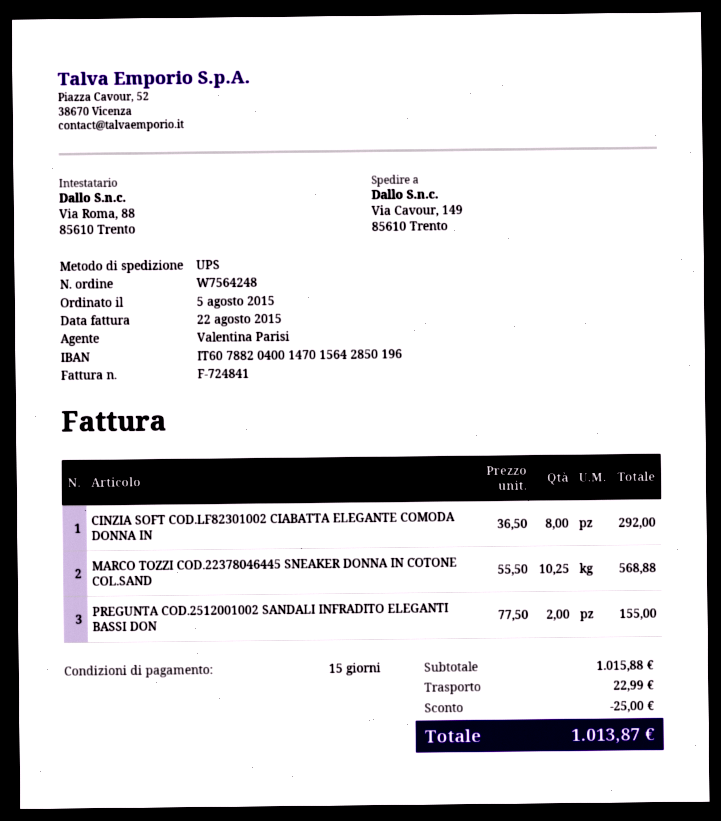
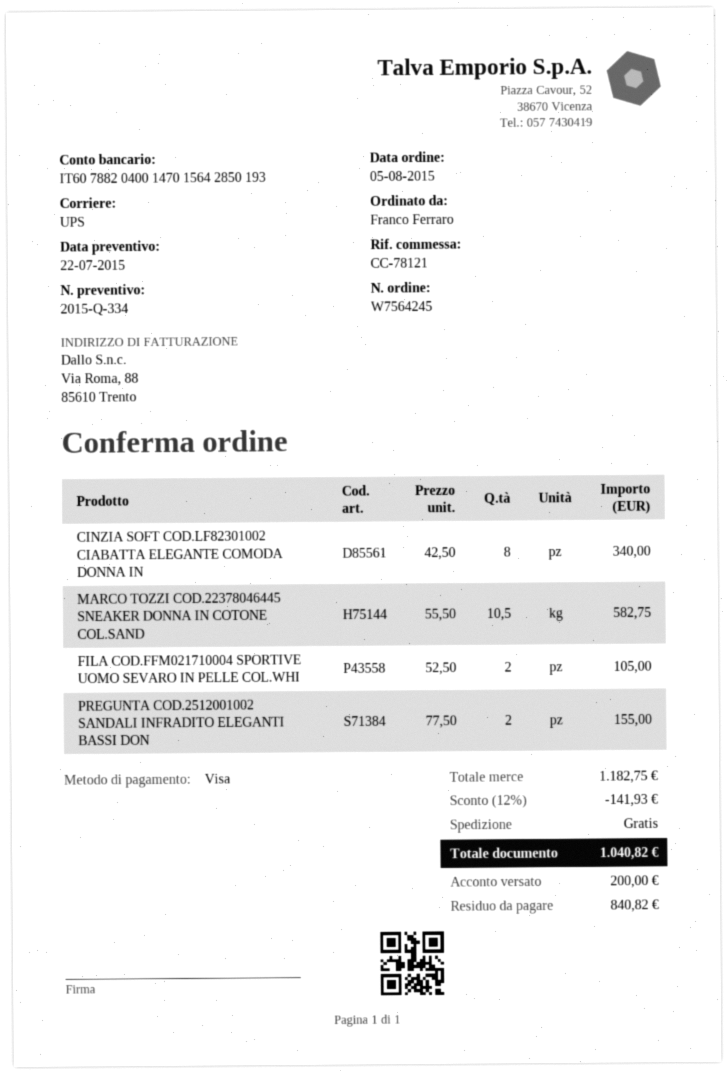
order number: W7564248 -> W7564245
bank account: IT6078820400147015642850196 -> IT6078820400147015642850193
CINZIA SOFT COD.LF82301002 CIABATTA ELEGANTE COMODA DONNA IN: 8 x 36.50 = 292.00 -> 8 x 42.50 = 340.00
MARCO TOZZI COD.22378046445 SNEAKER DONNA IN COTONE COL.SAND: 10.25 x 55.50 = 568.88 -> 10.5 x 55.50 = 582.75
FILA COD.FFM021710004 SPORTIVE UOMO SEVARO IN PELLE COL.WHI: none -> 2 x 52.50 = 105.00
subtotal: 1015.88 -> 1182.75
discount: 25.00 -> 141.93
shipping: 22.99 -> 0.00
total: 1013.87 -> 1040.82

